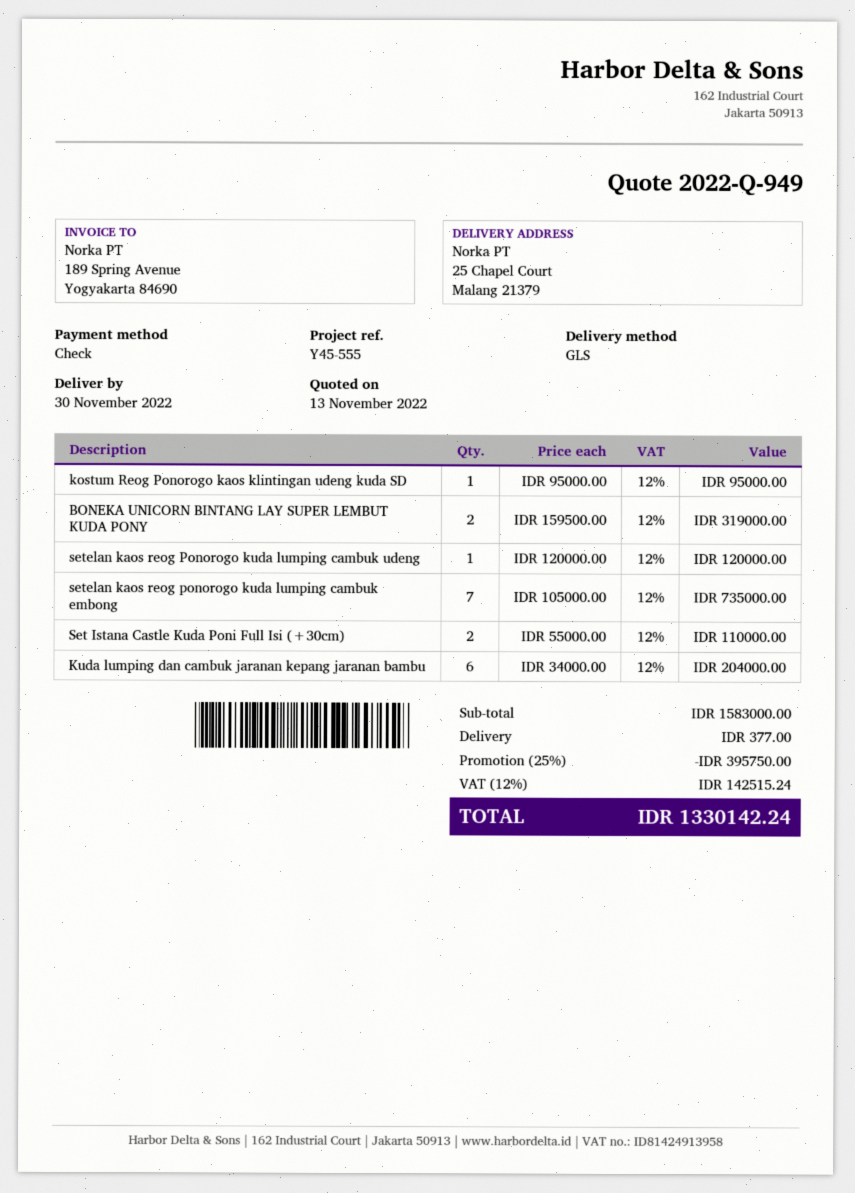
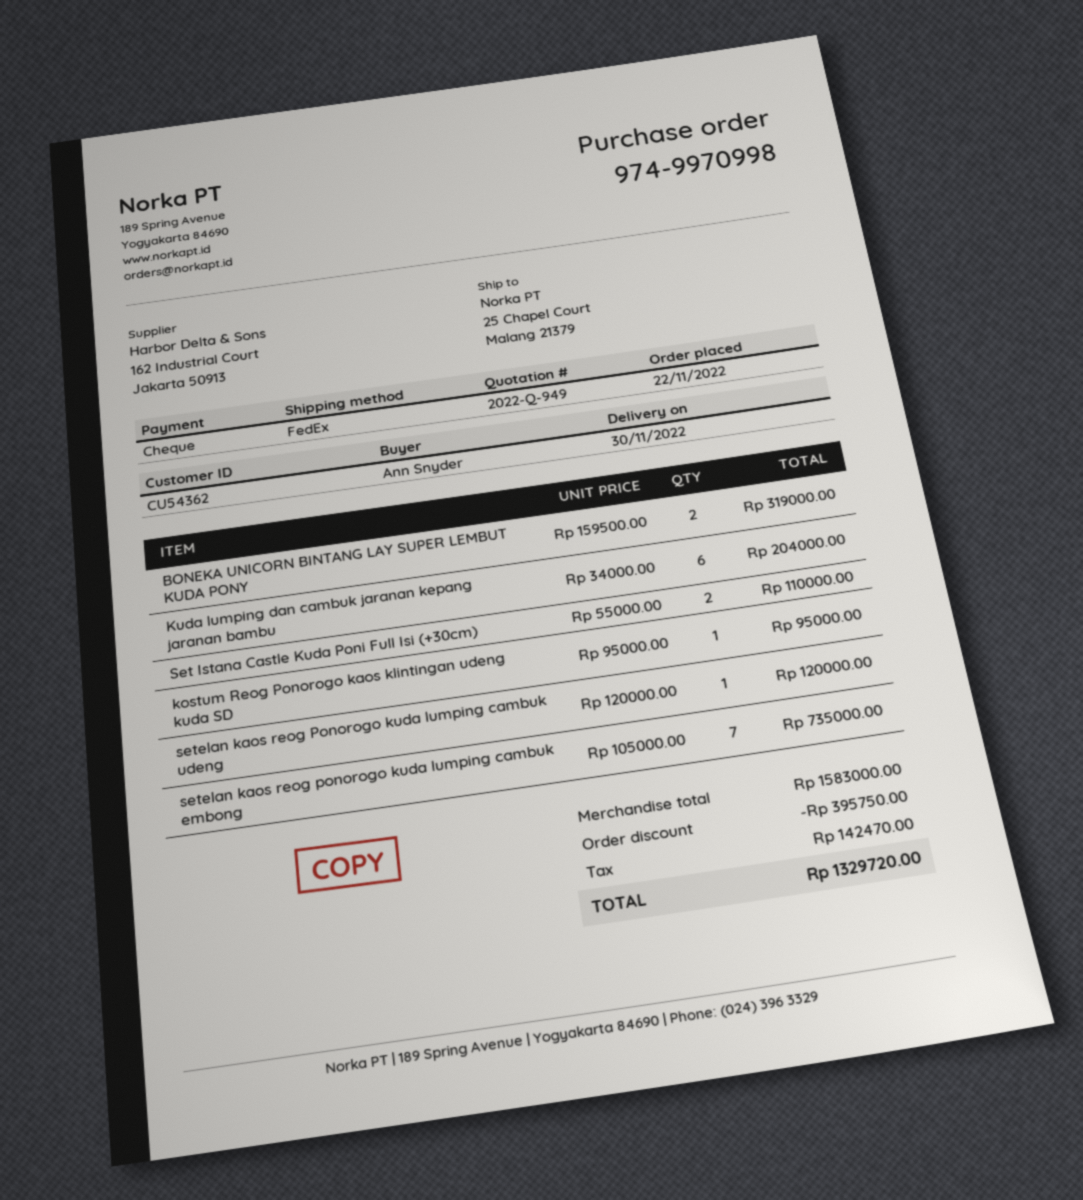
shipping method: GLS -> FedEx
shipping: 377.00 -> none
tax: 142515.24 -> 142470.00
total: 1330142.24 -> 1329720.00

